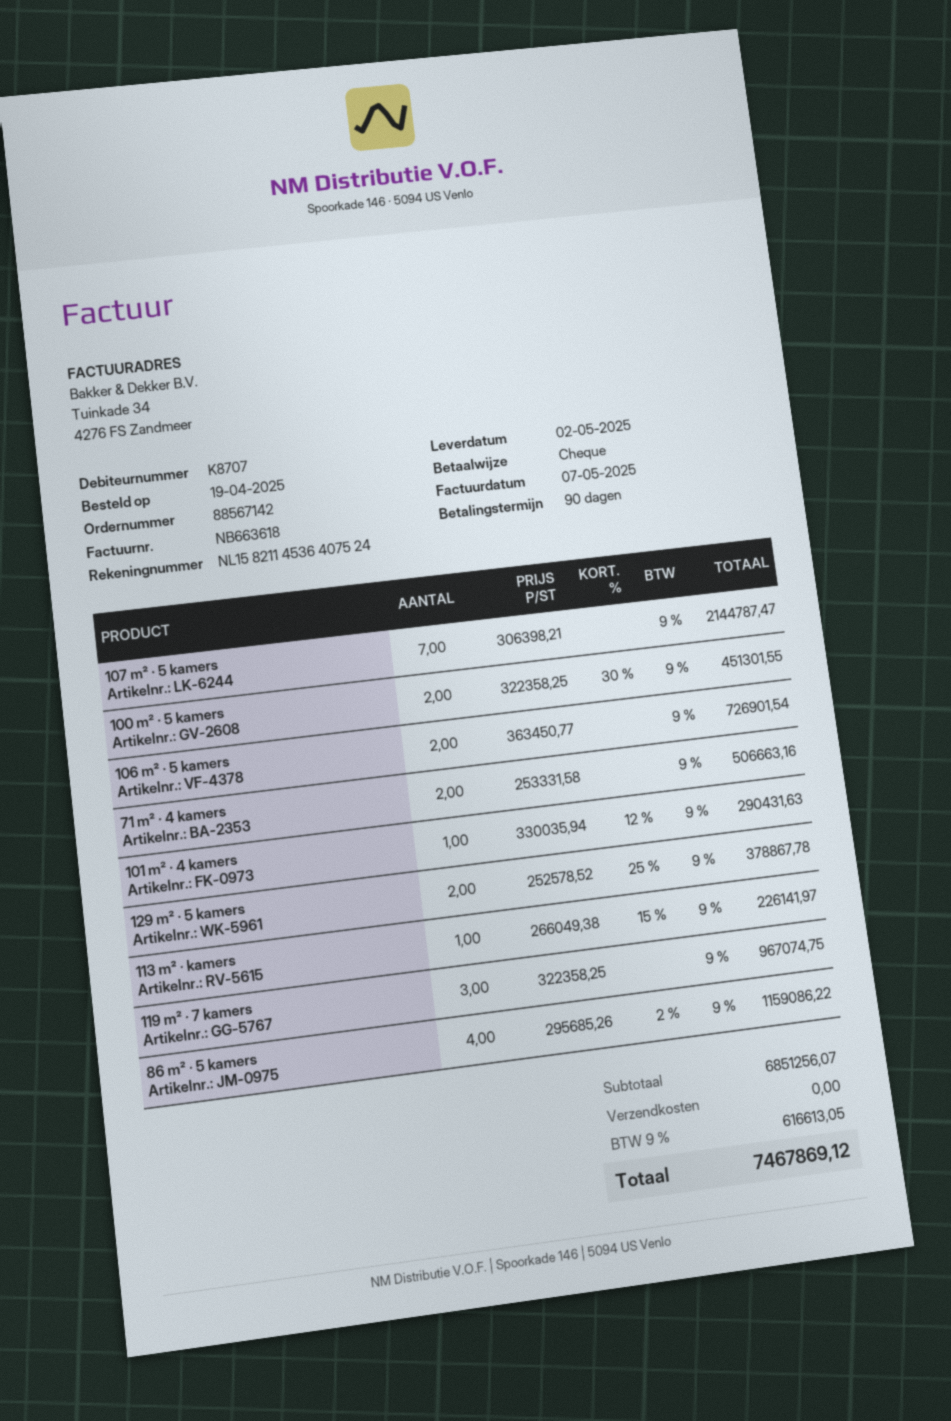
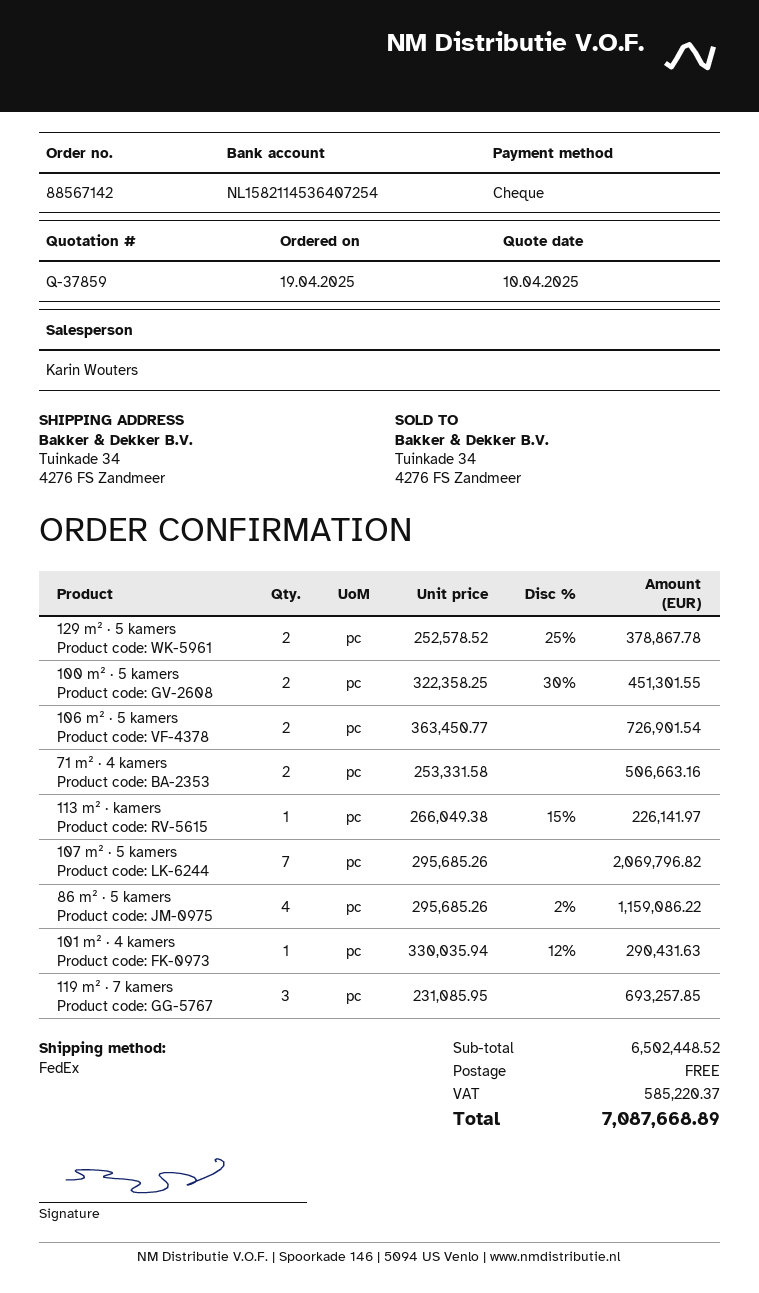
bank account: NL1582114536407524 -> NL1582114536407254
107 m² · 5 kamers: 7 x 306398.21 = 2144787.47 -> 7 x 295685.26 = 2069796.82
119 m² · 7 kamers: 3 x 322358.25 = 967074.75 -> 3 x 231085.95 = 693257.85
subtotal: 6851256.07 -> 6502448.52
tax: 616613.05 -> 585220.37
total: 7467869.12 -> 7087668.89

